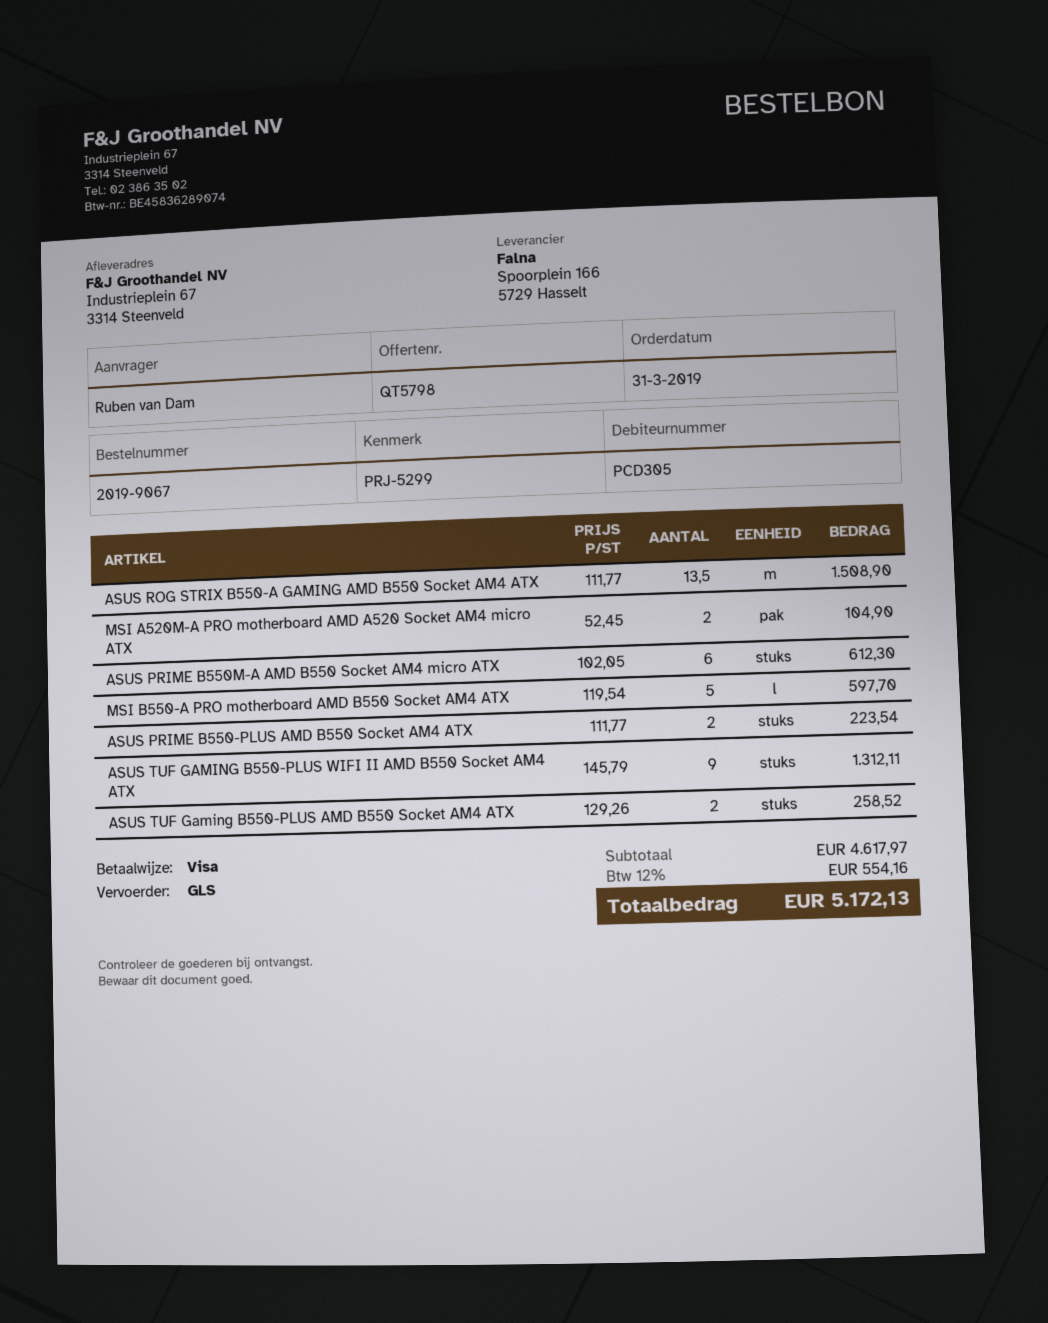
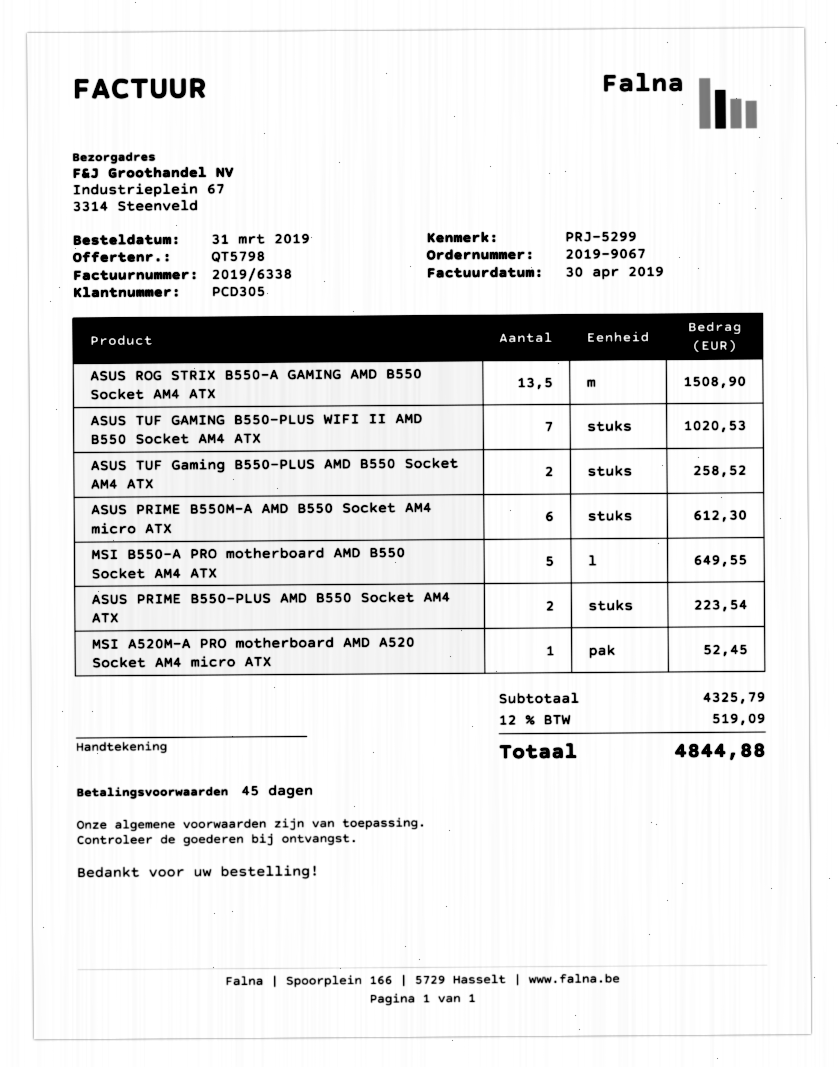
MSI A520M-A PRO motherboard AMD A520 Socket AM4 micro ATX: 2 for 104.90 -> 1 for 52.45
MSI B550-A PRO motherboard AMD B550 Socket AM4 ATX: 5 for 597.70 -> 5 for 649.55
ASUS TUF GAMING B550-PLUS WIFI II AMD B550 Socket AM4 ATX: 9 for 1312.11 -> 7 for 1020.53
subtotal: 4617.97 -> 4325.79
tax: 12% = 554.16 -> 12% = 519.09
total: 5172.13 -> 4844.88

